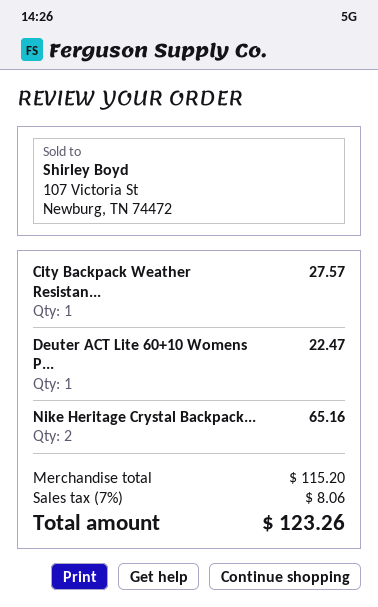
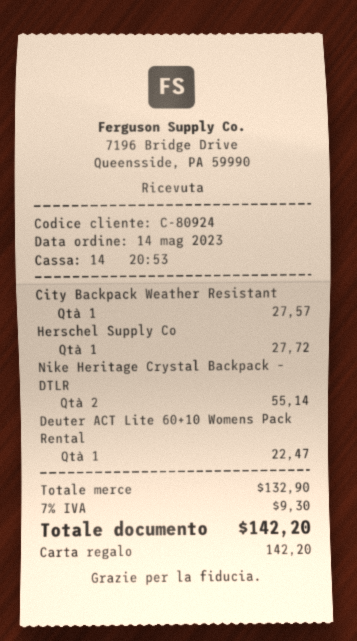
Nike Heritage Crystal Backpack...: 2 for 65.16 -> 2 for 55.14
Herschel Supply Co: none -> 1 for 27.72
subtotal: 115.20 -> 132.90
tax: 7% = 8.06 -> 7% = 9.30
total: 123.26 -> 142.20

